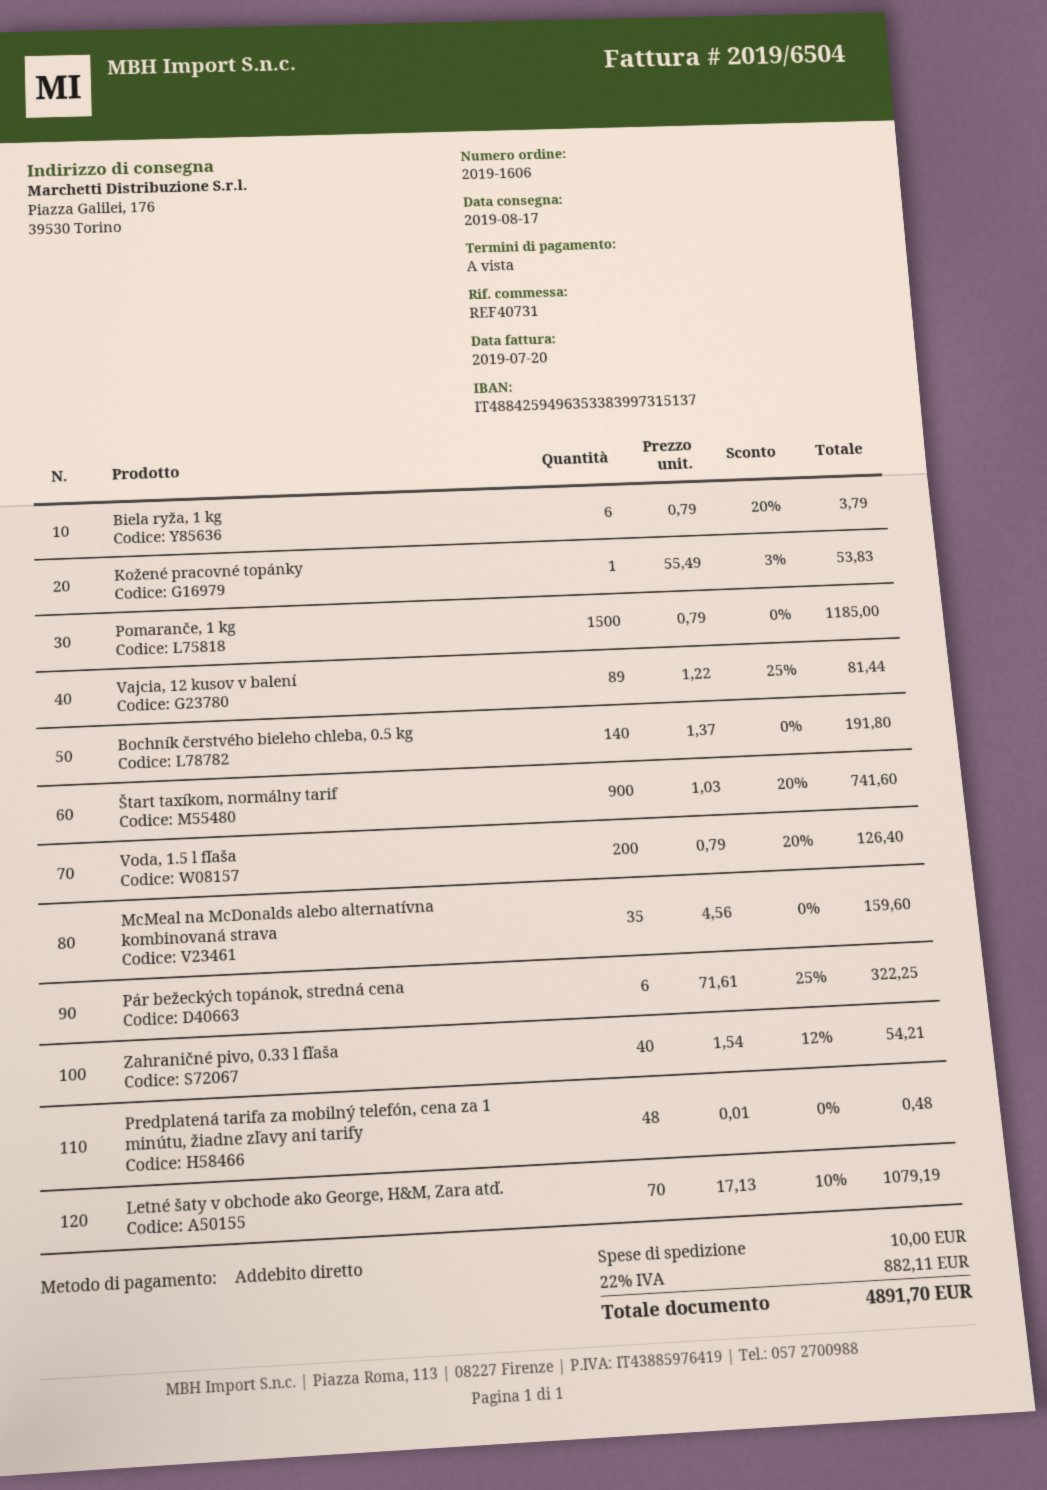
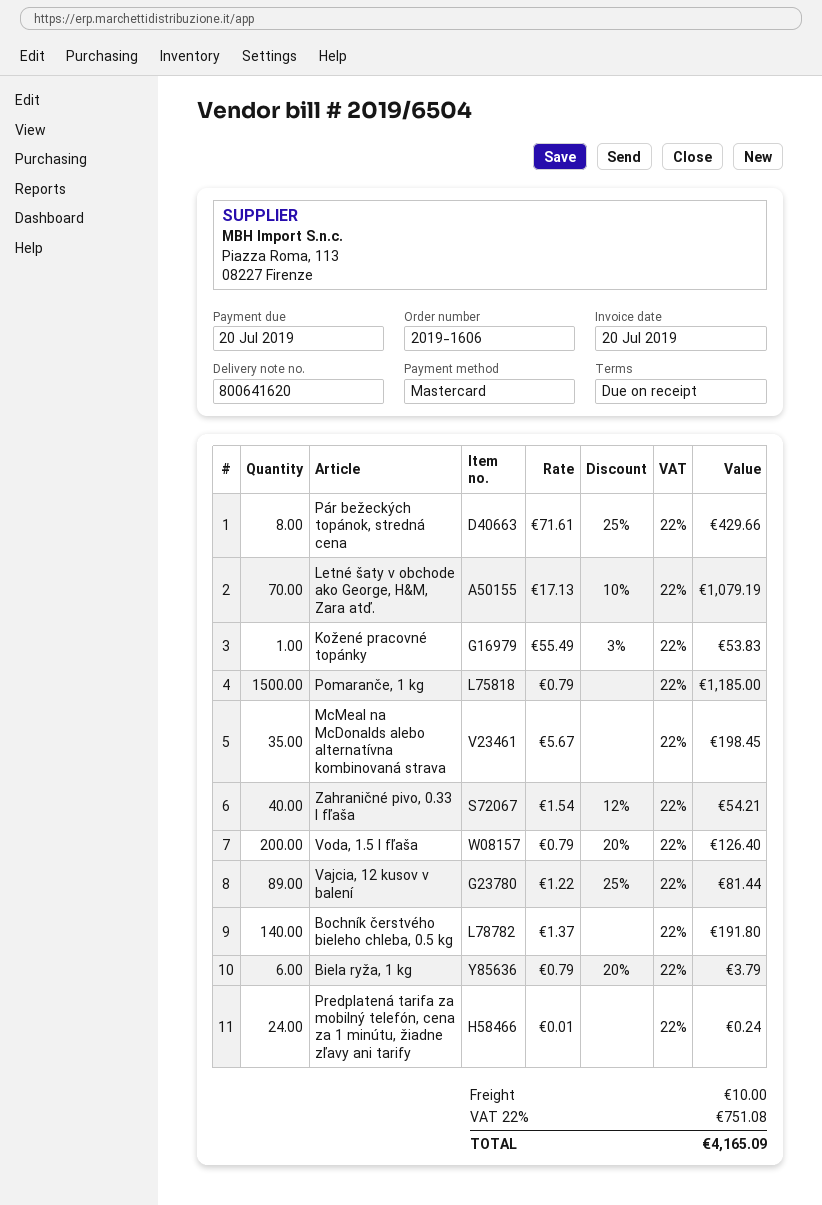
payment method: direct debit -> Mastercard
Štart taxíkom, normálny tarif: 900 x 1.03 - 20% = 741.60 -> none
McMeal na McDonalds alebo alternatívna kombinovaná strava: 35 x 4.56 = 159.60 -> 35 x 5.67 = 198.45
Pár bežeckých topánok, stredná cena: 6 x 71.61 - 25% = 322.25 -> 8 x 71.61 - 25% = 429.66
Predplatená tarifa za mobilný telefón, cena za 1 minútu, žiadne zľavy ani tarify: 48 x 0.01 = 0.48 -> 24 x 0.01 = 0.24
tax: 22% = 882.11 -> 22% = 751.08
total: 4891.70 -> 4165.09

